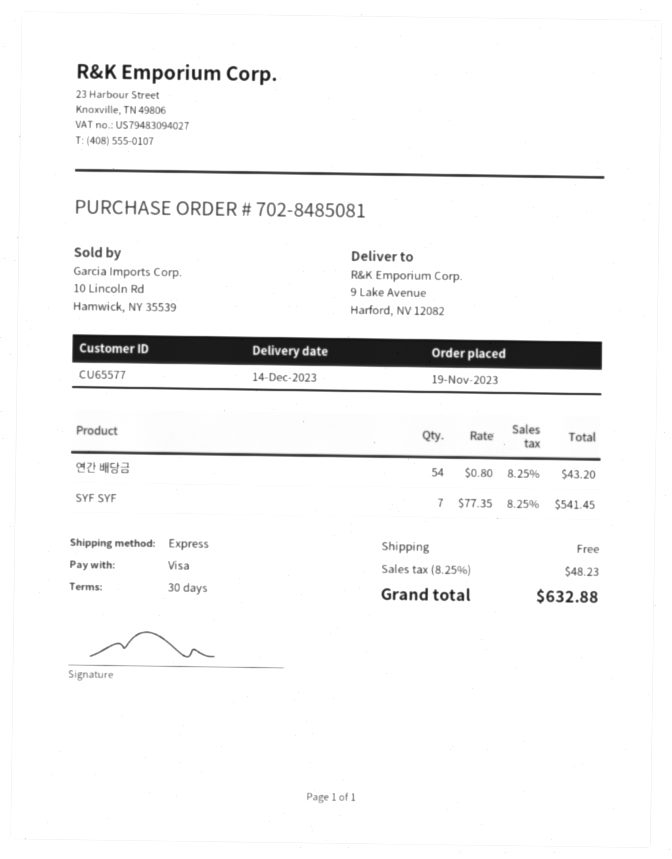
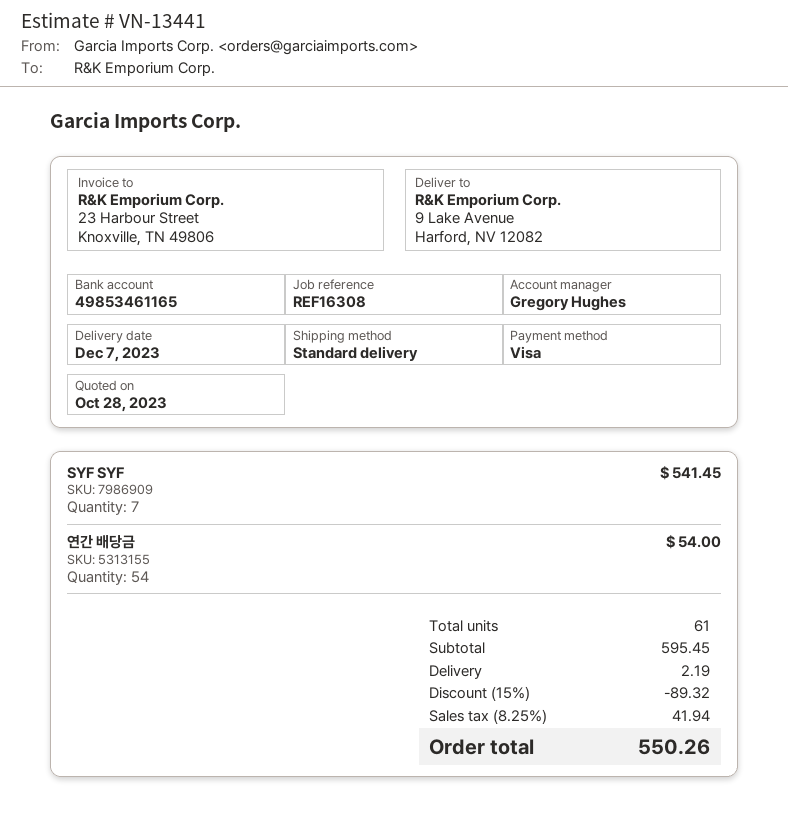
delivery date: 2023-12-14 -> 2023-12-07
shipping method: express -> standard
연간 배당금: 54 for 43.20 -> 54 for 54.00
discount: none -> 15% = 89.32
shipping: 0.00 -> 2.19
tax: 8.25% = 48.23 -> 8.25% = 41.94
total: 632.88 -> 550.26

